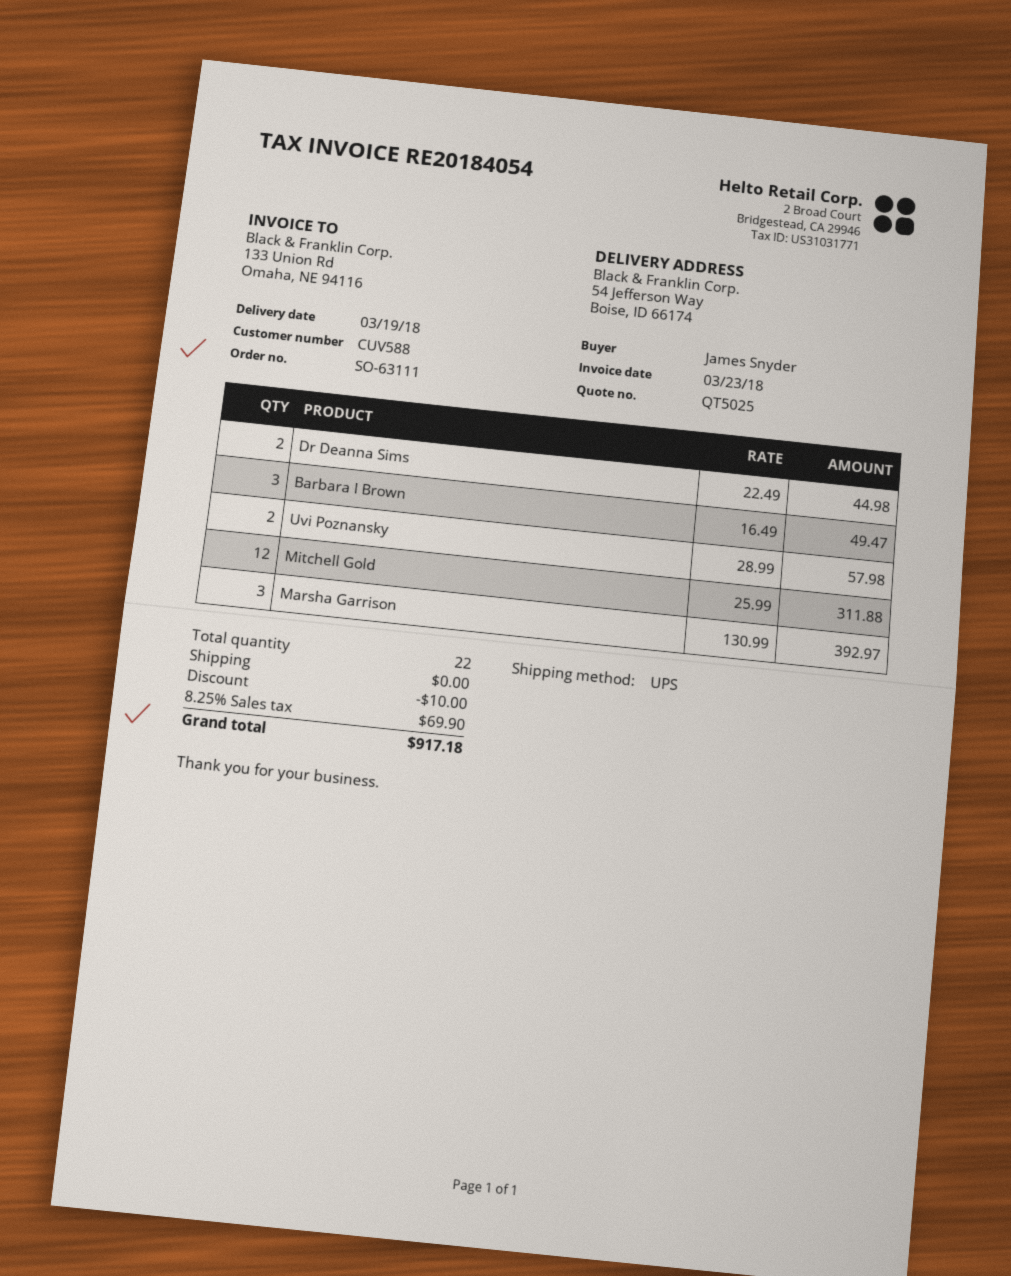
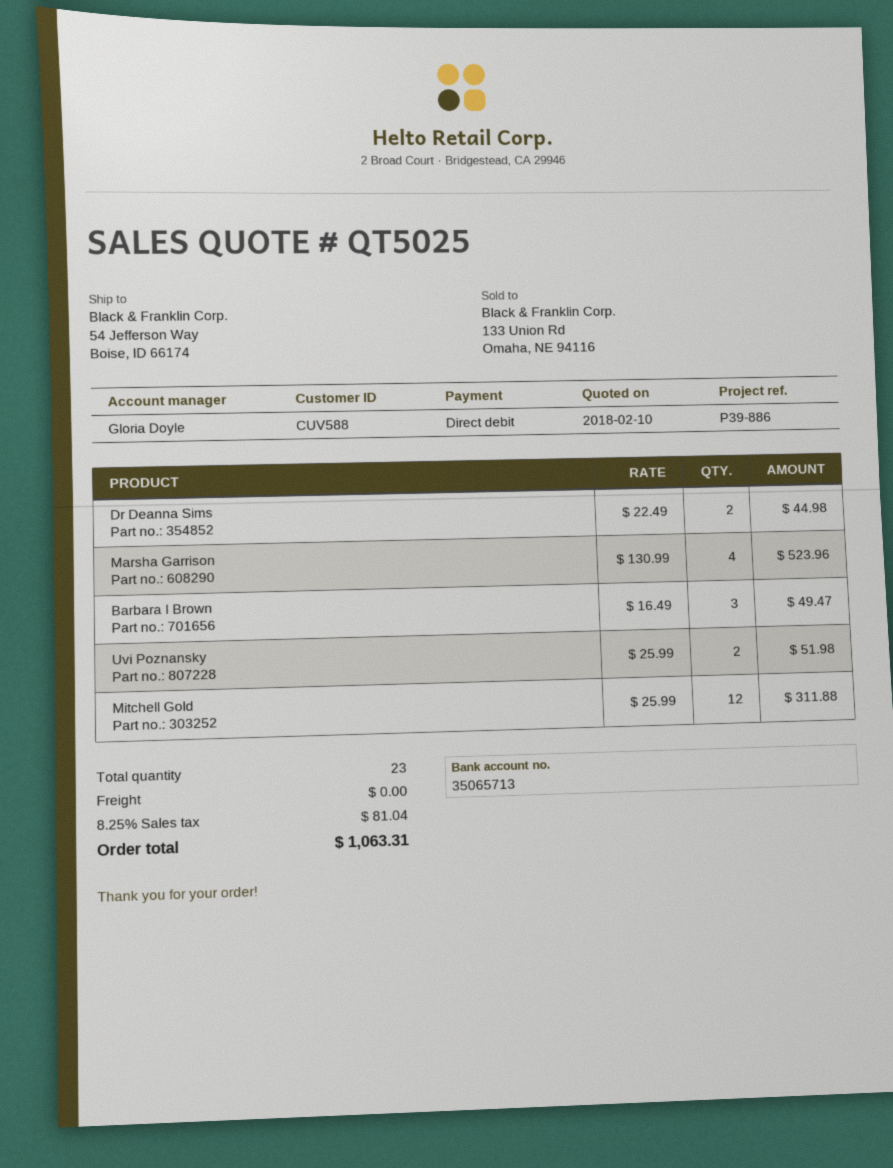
Uvi Poznansky: 2 x 28.99 = 57.98 -> 2 x 25.99 = 51.98
Marsha Garrison: 3 x 130.99 = 392.97 -> 4 x 130.99 = 523.96
total quantity: 22 -> 23
discount: 10.00 -> none
tax: 8.25% = 69.90 -> 8.25% = 81.04
total: 917.18 -> 1063.31

